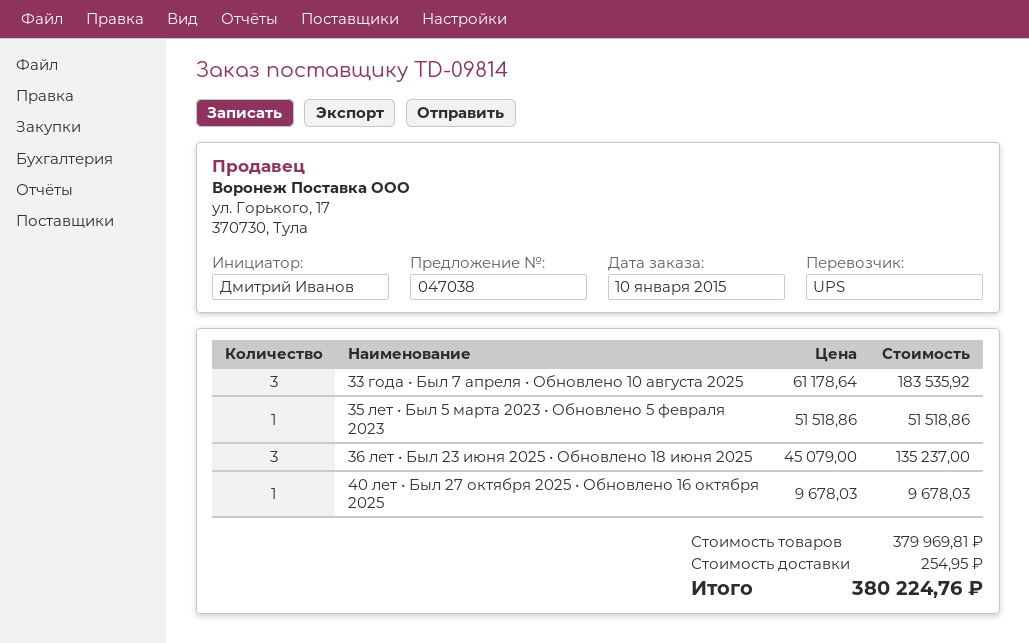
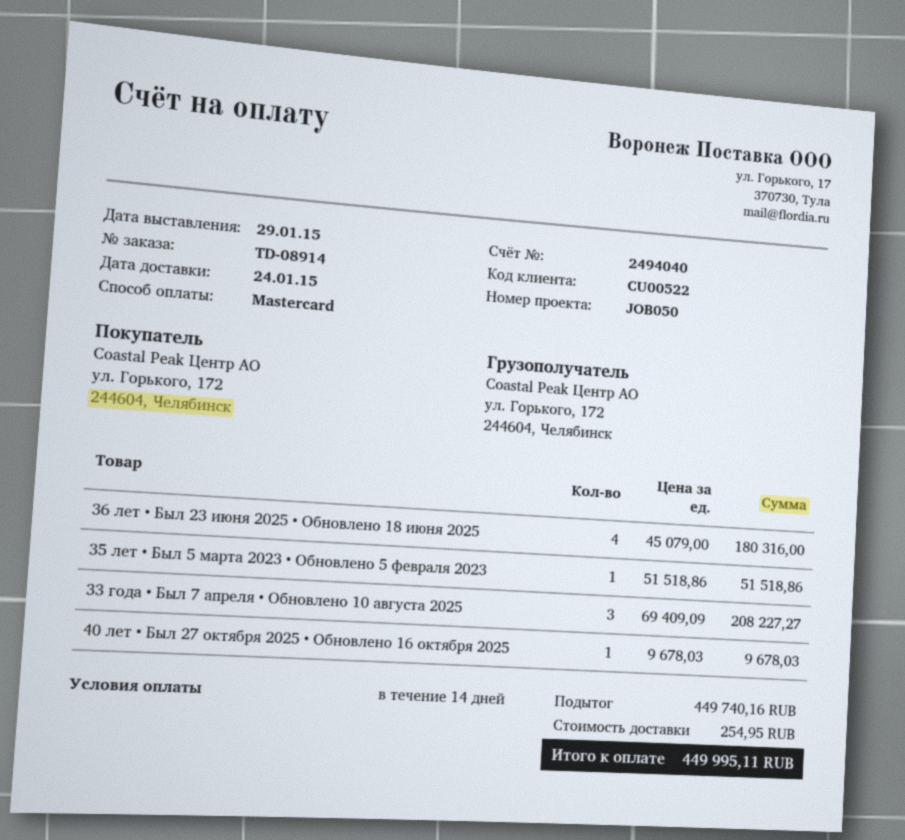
order number: TD-09814 -> TD-08914
33 года • Был 7 апреля • Обновлено 10 августа 2025: 3 x 61178.64 = 183535.92 -> 3 x 69409.09 = 208227.27
36 лет • Был 23 июня 2025 • Обновлено 18 июня 2025: 3 x 45079.00 = 135237.00 -> 4 x 45079.00 = 180316.00
subtotal: 379969.81 -> 449740.16
total: 380224.76 -> 449995.11

